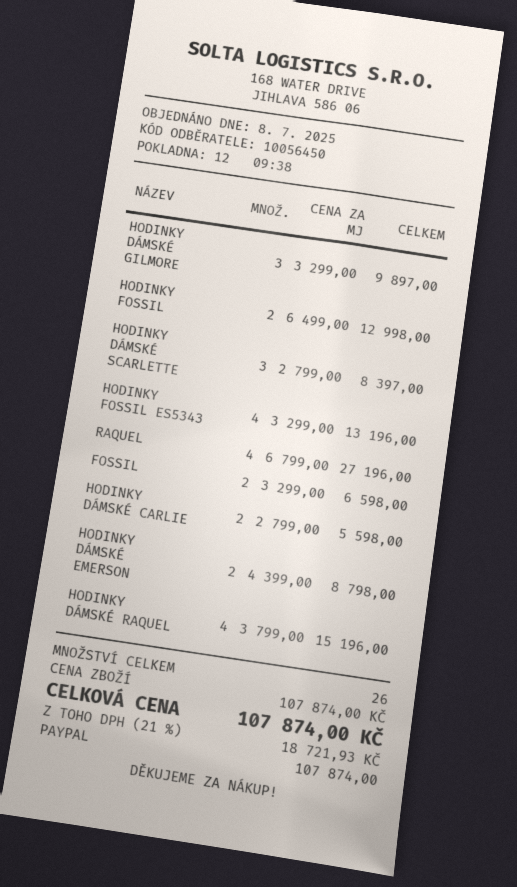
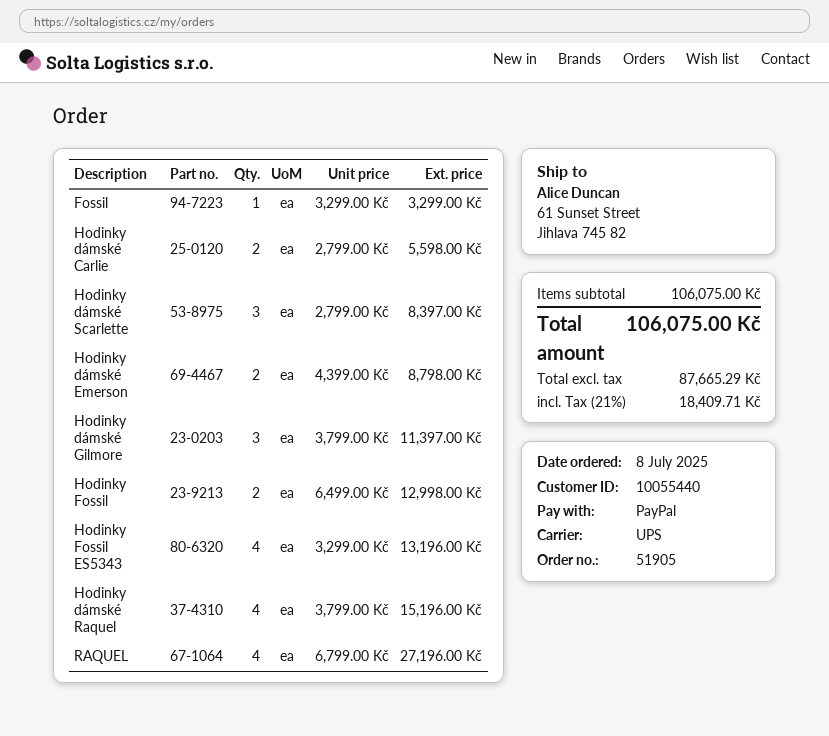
customer number: 10056450 -> 10055440
HODINKY DÁMSKÉ GILMORE: 3 x 3299.00 = 9897.00 -> 3 x 3799.00 = 11397.00
FOSSIL: 2 x 3299.00 = 6598.00 -> 1 x 3299.00 = 3299.00
subtotal: 107874.00 -> 106075.00
tax: 21% = 18721.93 -> 21% = 18409.71
total: 107874.00 -> 106075.00

